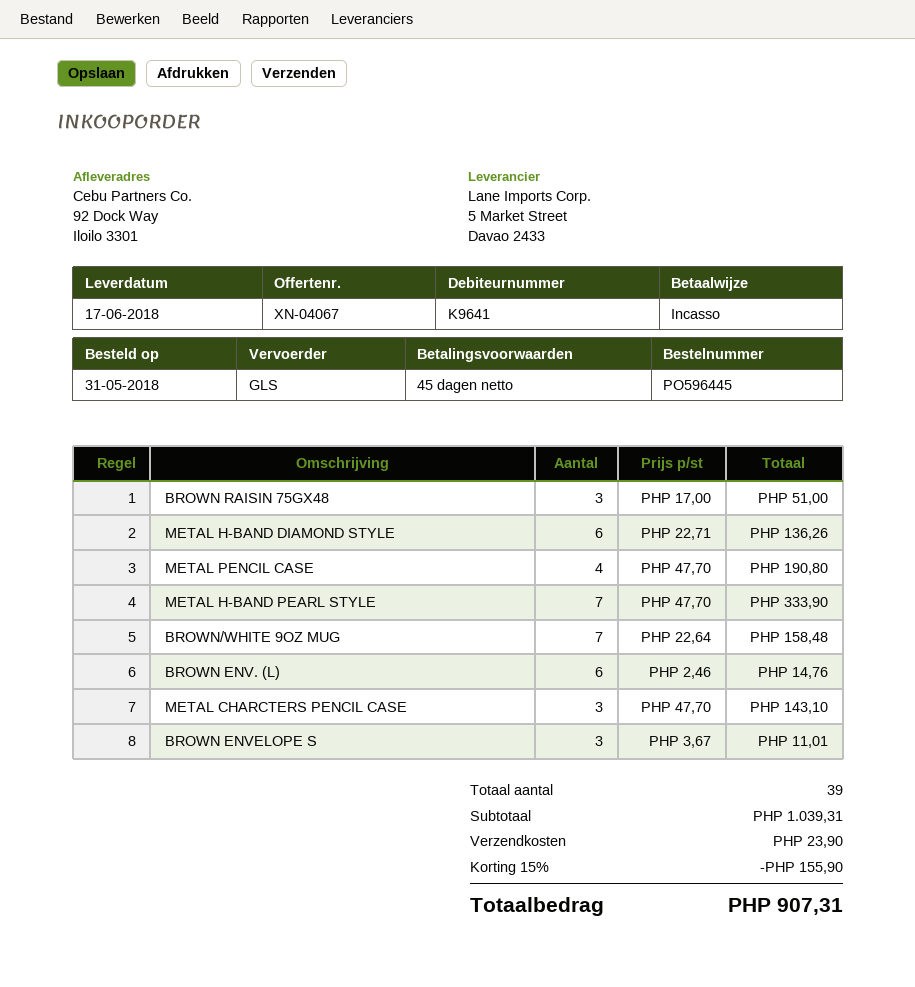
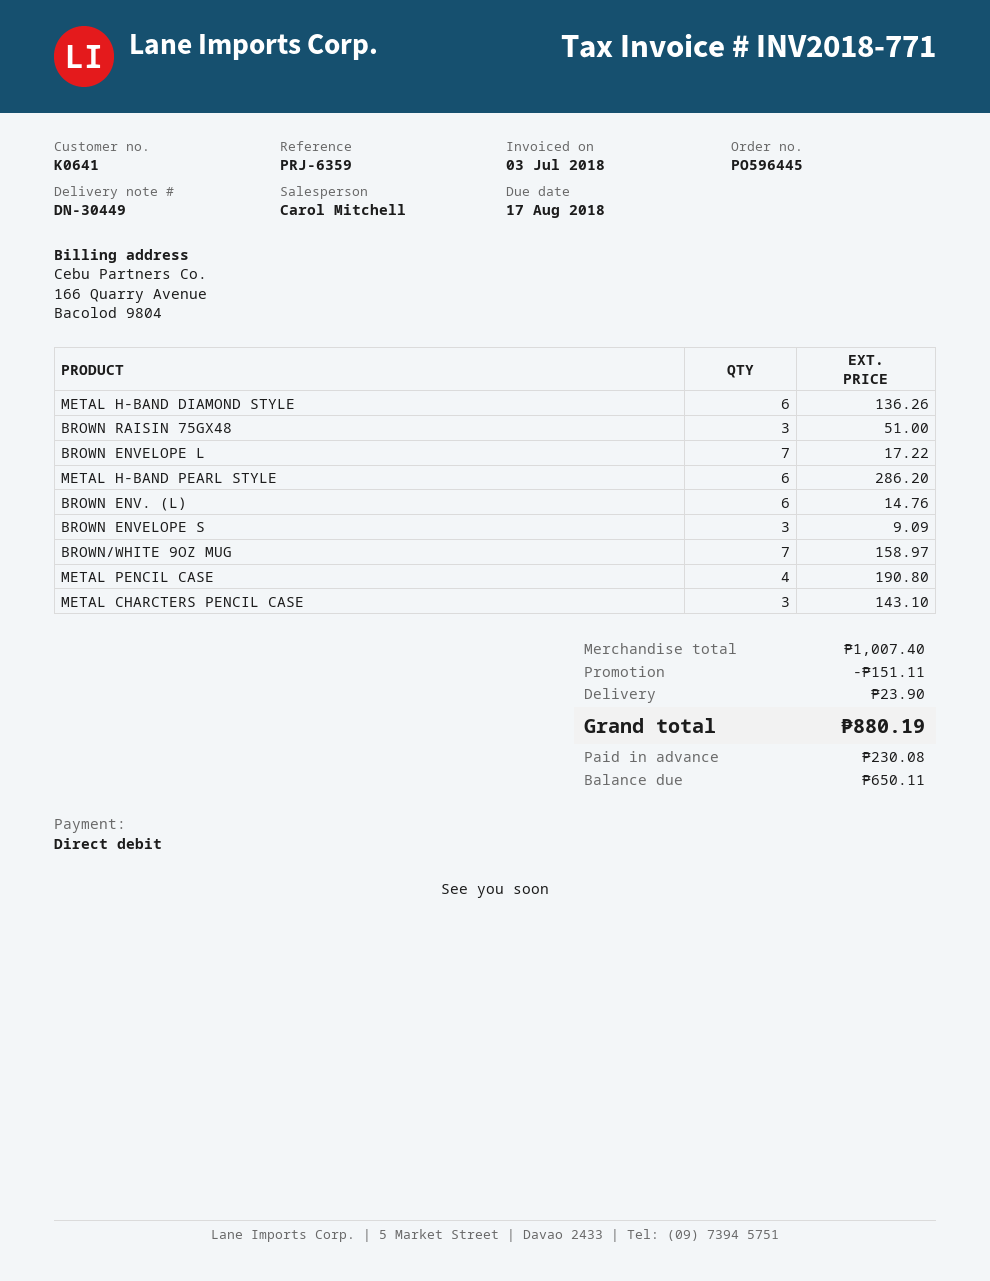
customer number: K9641 -> K0641
METAL H-BAND PEARL STYLE: 7 for 333.90 -> 6 for 286.20
BROWN/WHITE 9OZ MUG: 7 for 158.48 -> 7 for 158.97
BROWN ENVELOPE S: 3 for 11.01 -> 3 for 9.09
BROWN ENVELOPE L: none -> 7 for 17.22
subtotal: 1039.31 -> 1007.40
discount: 155.90 -> 151.11
total: 907.31 -> 880.19

